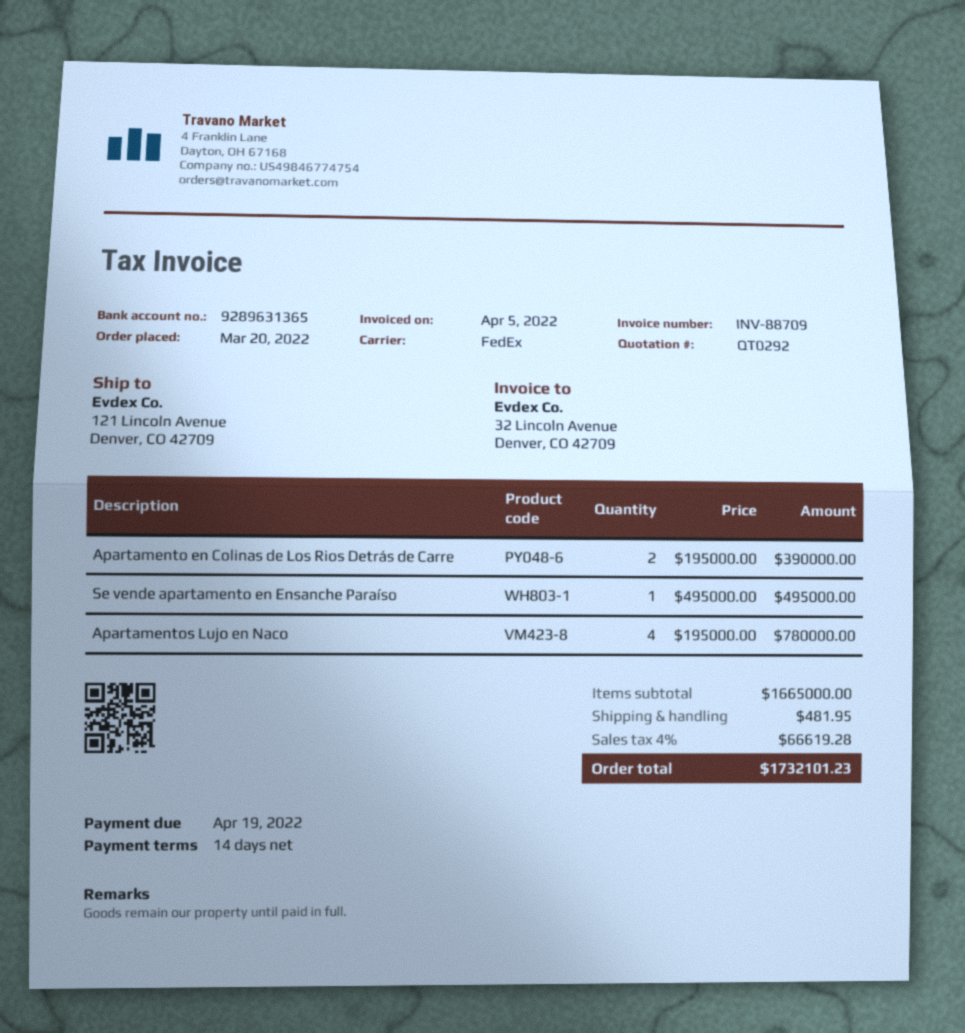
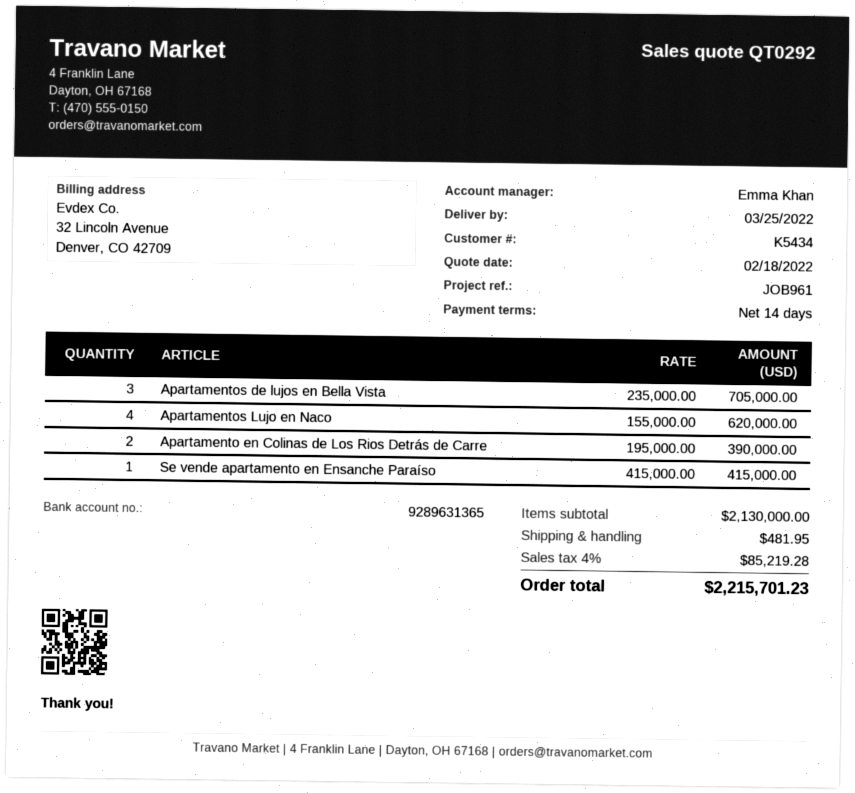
Se vende apartamento en Ensanche Paraíso: 1 x 495000.00 = 495000.00 -> 1 x 415000.00 = 415000.00
Apartamentos Lujo en Naco: 4 x 195000.00 = 780000.00 -> 4 x 155000.00 = 620000.00
Apartamentos de lujos en Bella Vista: none -> 3 x 235000.00 = 705000.00
subtotal: 1665000.00 -> 2130000.00
tax: 4% = 66619.28 -> 4% = 85219.28
total: 1732101.23 -> 2215701.23

